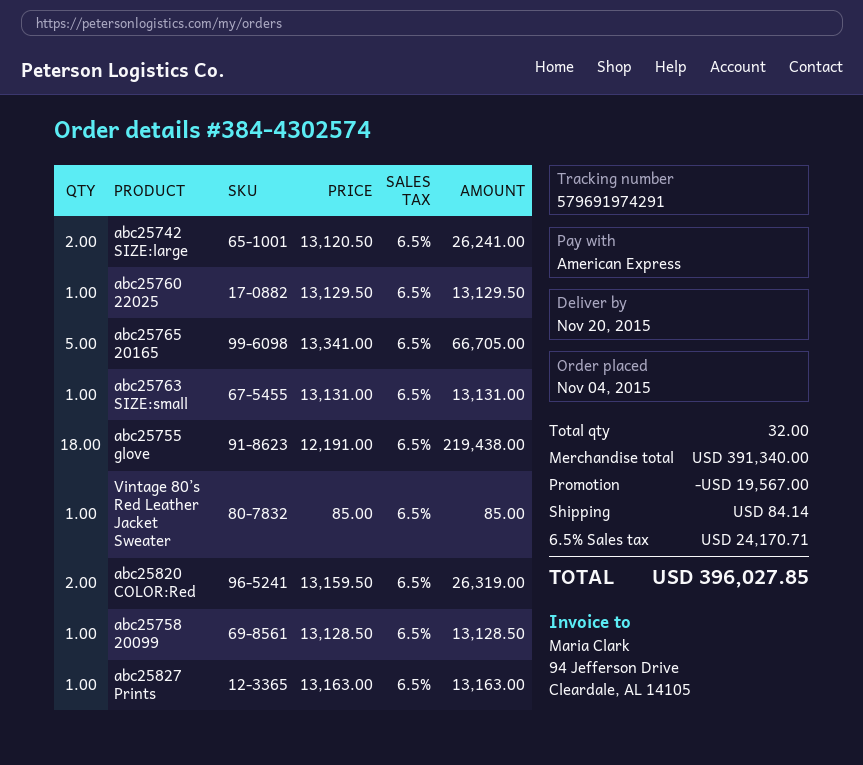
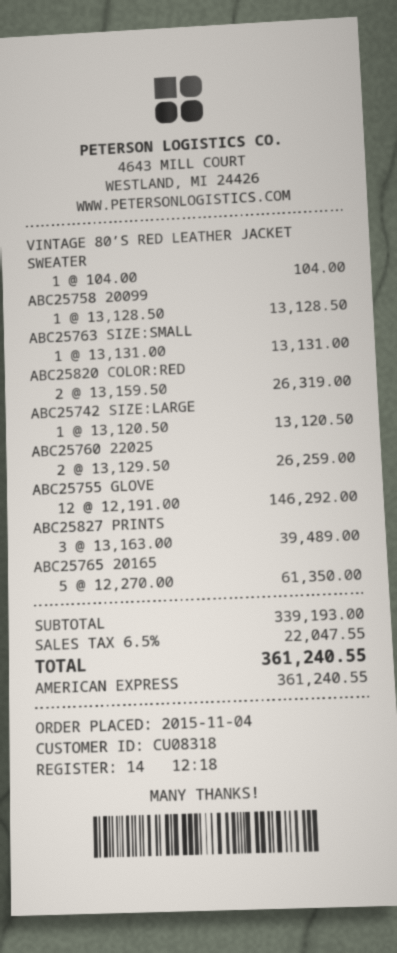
abc25742 SIZE:large: 2 x 13120.50 = 26241.00 -> 1 x 13120.50 = 13120.50
abc25760 22025: 1 x 13129.50 = 13129.50 -> 2 x 13129.50 = 26259.00
abc25765 20165: 5 x 13341.00 = 66705.00 -> 5 x 12270.00 = 61350.00
abc25755 glove: 18 x 12191.00 = 219438.00 -> 12 x 12191.00 = 146292.00
Vintage 80’s Red Leather Jacket Sweater: 1 x 85.00 = 85.00 -> 1 x 104.00 = 104.00
abc25827 Prints: 1 x 13163.00 = 13163.00 -> 3 x 13163.00 = 39489.00
subtotal: 391340.00 -> 339193.00
discount: 19567.00 -> none
shipping: 84.14 -> none
tax: 6.5% = 24170.71 -> 6.5% = 22047.55
total: 396027.85 -> 361240.55

